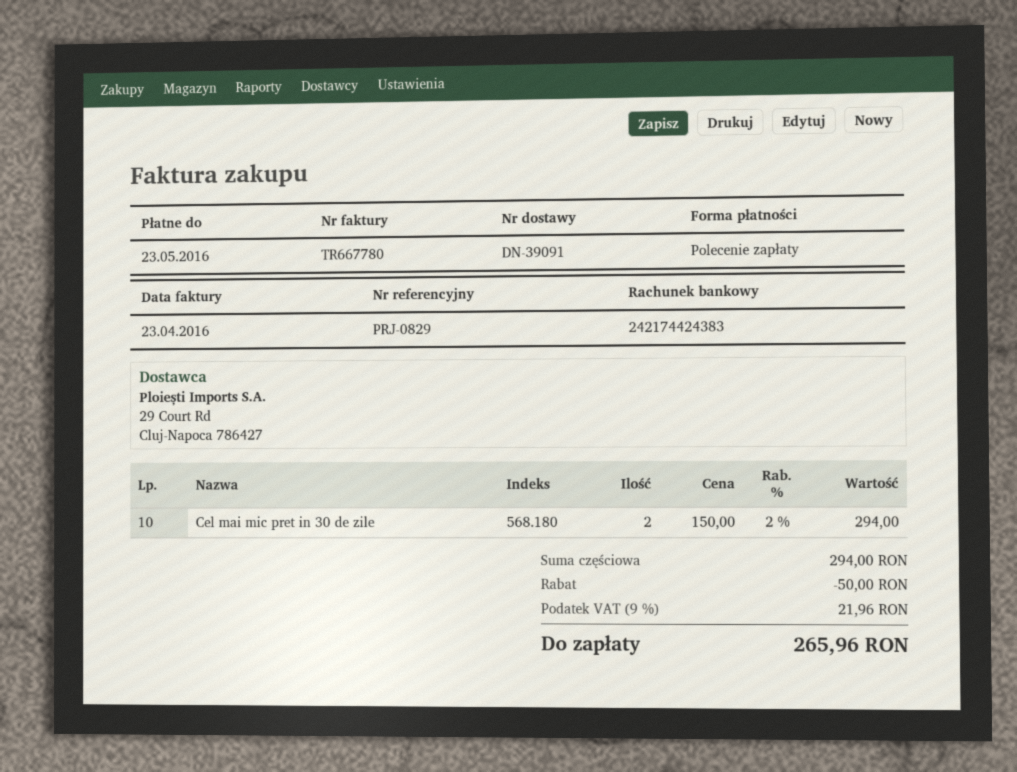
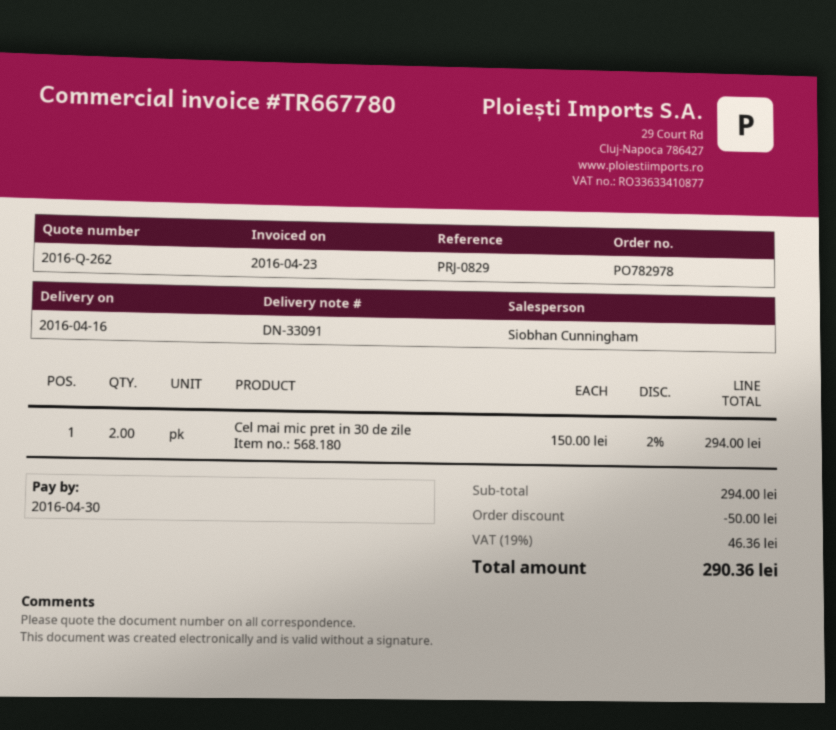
delivery note number: DN-39091 -> DN-33091
due date: 2016-05-23 -> 2016-04-30
tax: 9% = 21.96 -> 19% = 46.36
total: 265.96 -> 290.36

